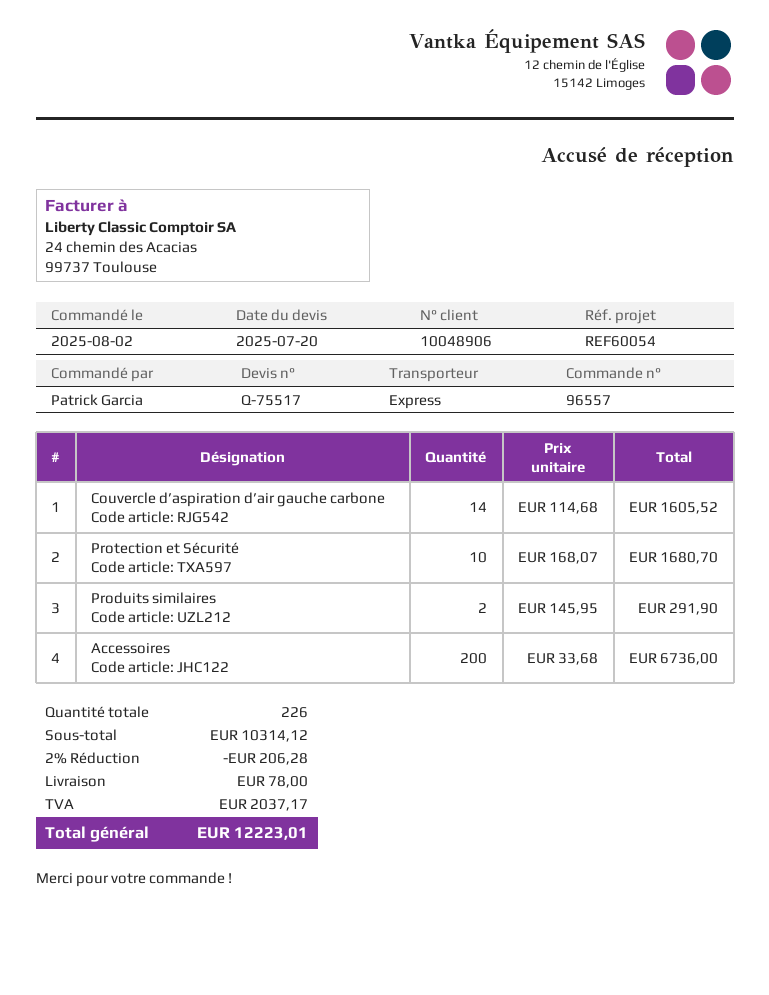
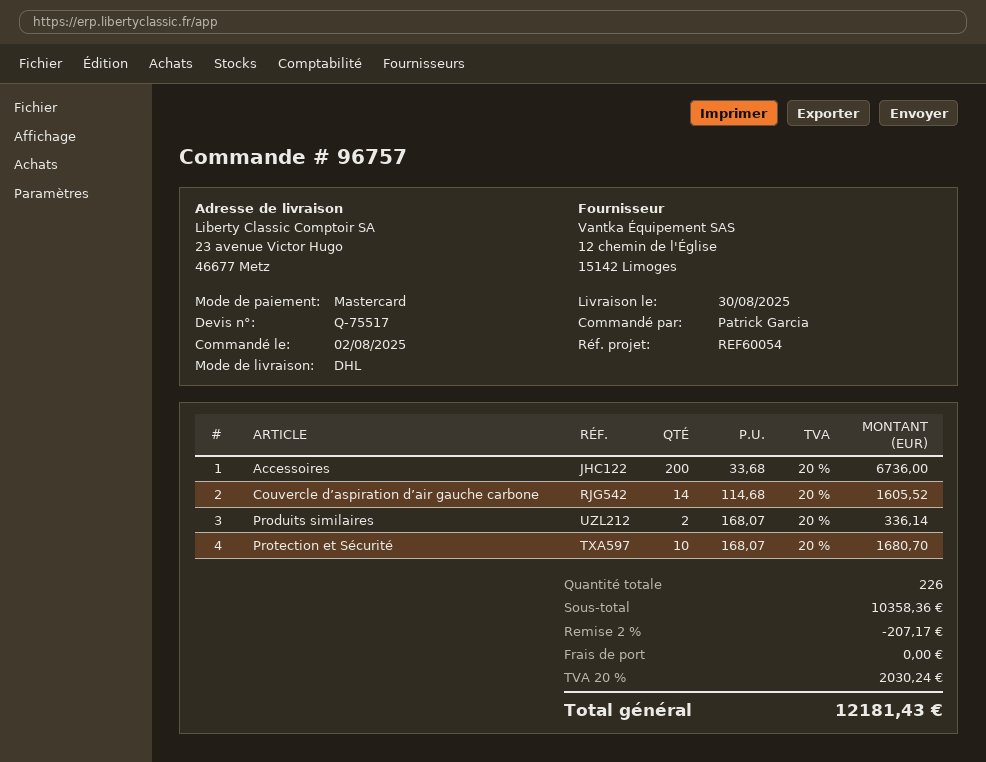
order number: 96557 -> 96757
shipping method: express -> DHL
Produits similaires: 2 x 145.95 = 291.90 -> 2 x 168.07 = 336.14
subtotal: 10314.12 -> 10358.36
discount: 2% = 206.28 -> 2% = 207.17
shipping: 78.00 -> 0.00
tax: 2037.17 -> 2030.24
total: 12223.01 -> 12181.43

